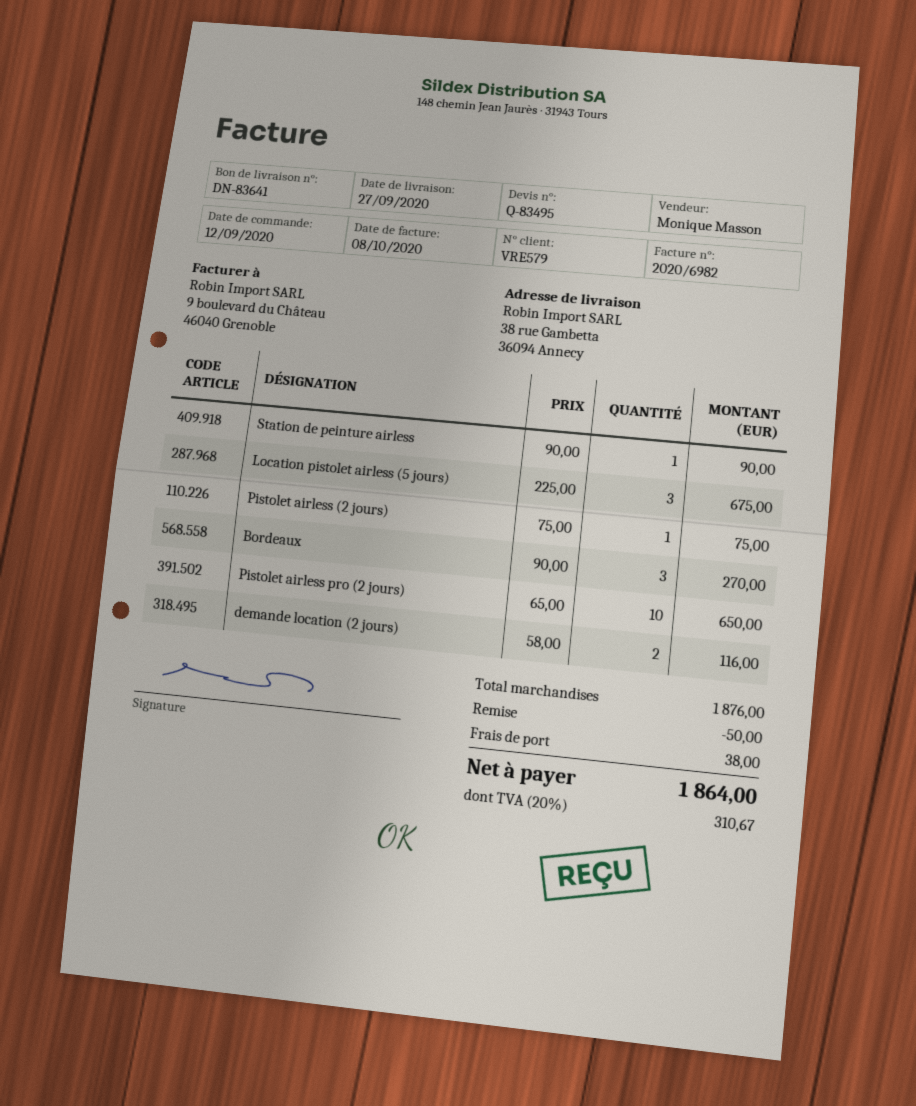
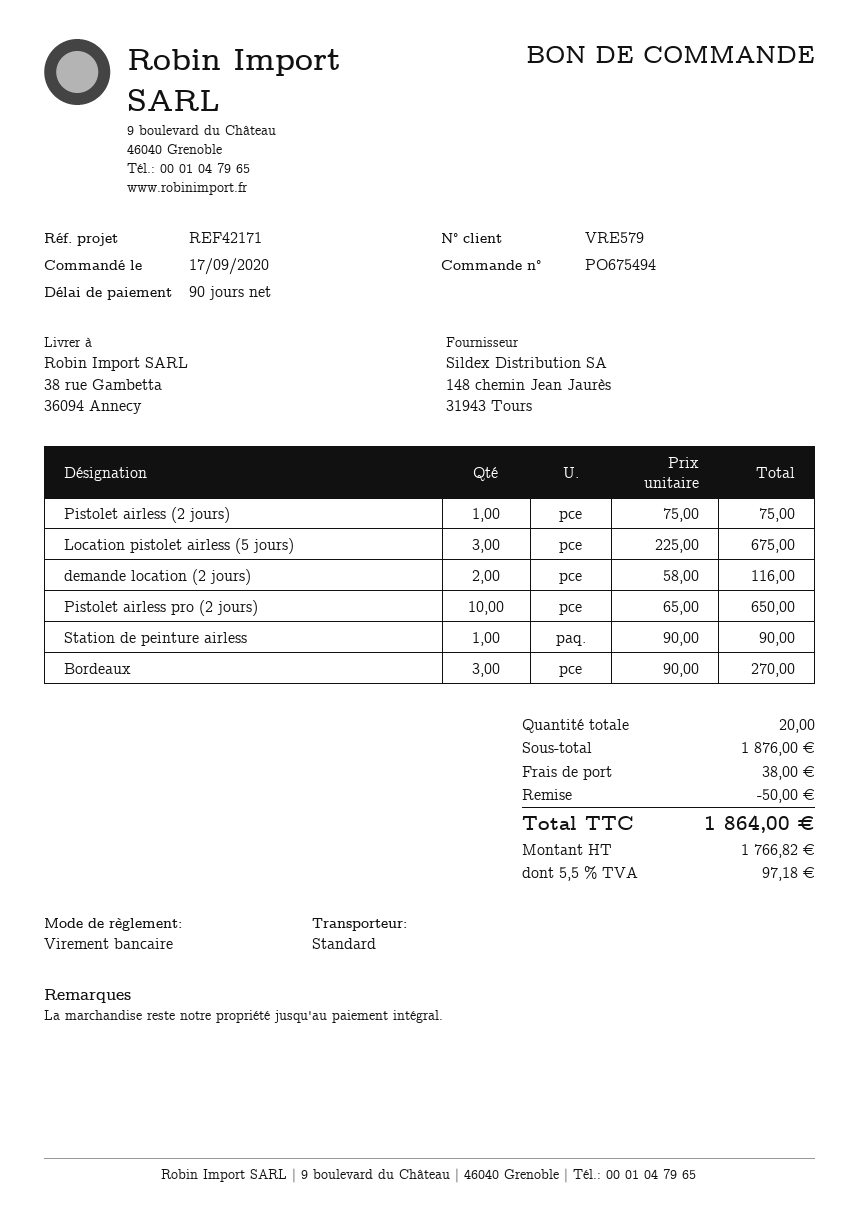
order date: 2020-09-12 -> 2020-09-17
tax: 20% = 310.67 -> 5.5% = 97.18

